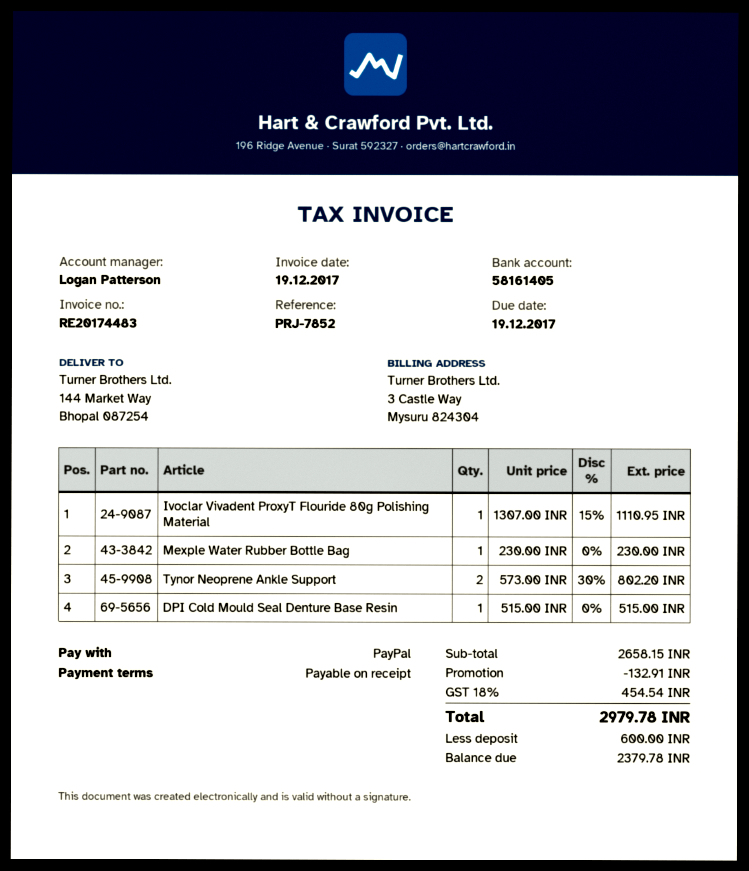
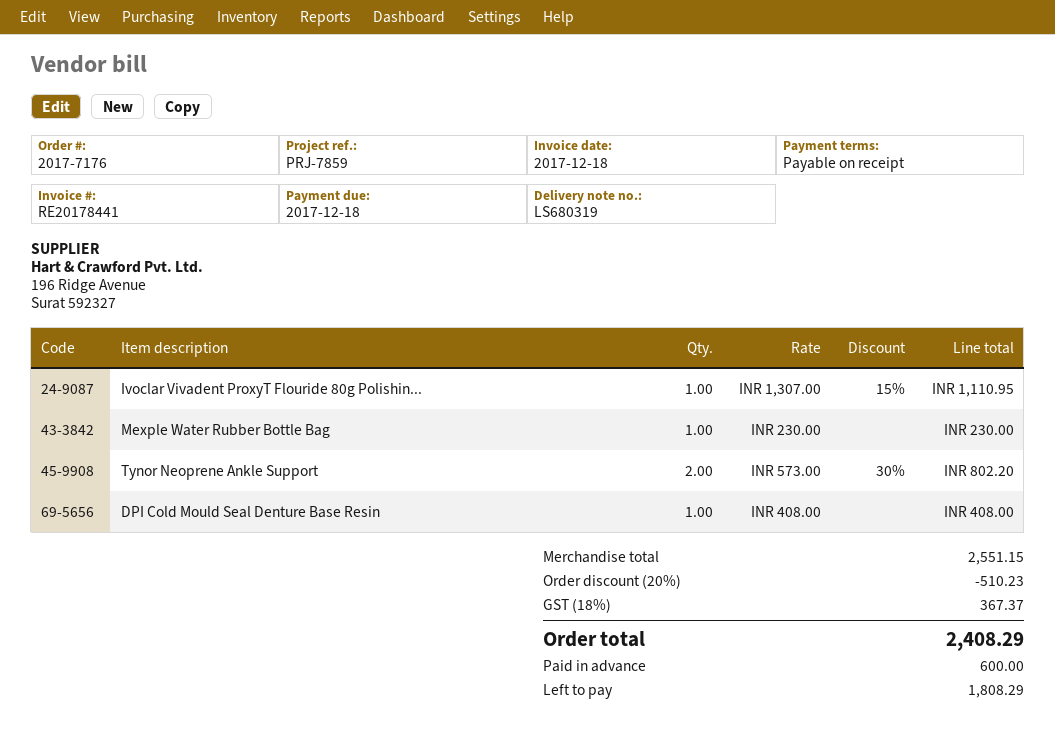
invoice number: RE20174483 -> RE20178441
invoice date: 2017-12-19 -> 2017-12-18
due date: 2017-12-19 -> 2017-12-18
reference: PRJ-7852 -> PRJ-7859
DPI Cold Mould Seal Denture Base Resin: 1 x 515.00 = 515.00 -> 1 x 408.00 = 408.00
subtotal: 2658.15 -> 2551.15
discount: 132.91 -> 510.23
tax: 18% = 454.54 -> 18% = 367.37
total: 2979.78 -> 2408.29
balance: 2379.78 -> 1808.29

